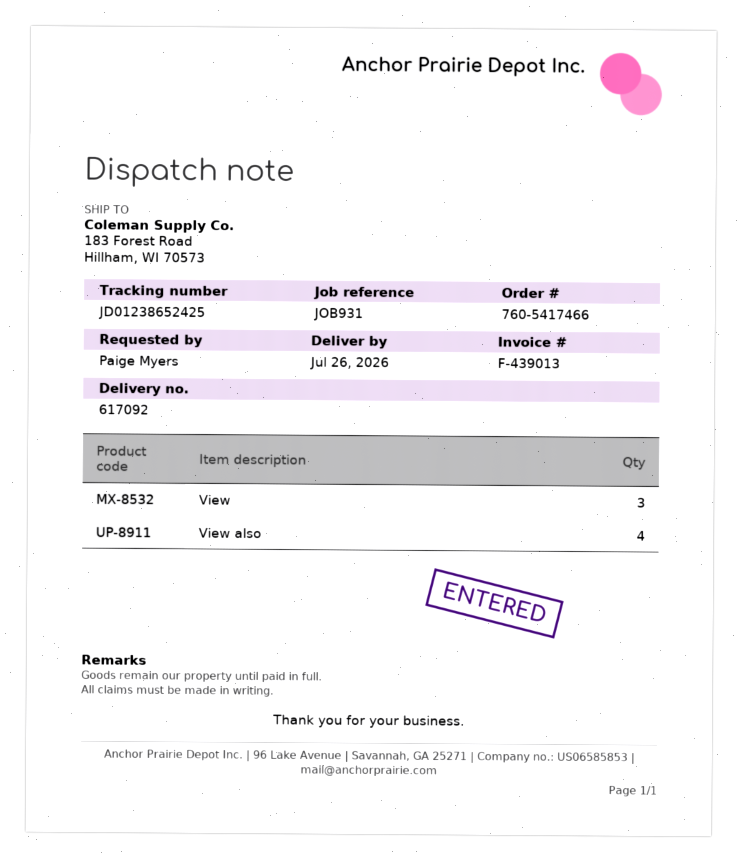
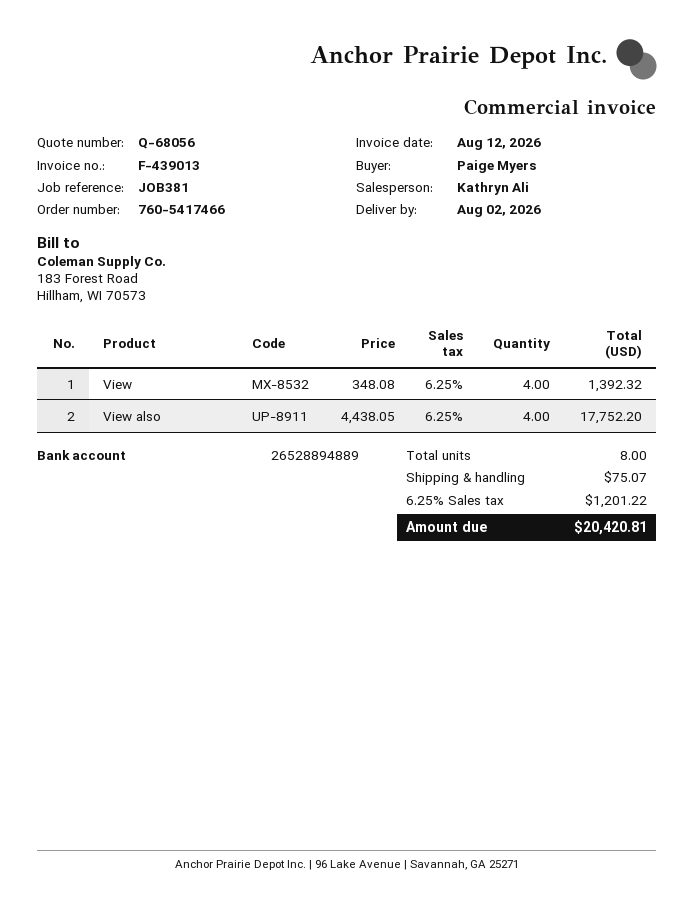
delivery date: 2026-07-26 -> 2026-08-02
reference: JOB931 -> JOB381
View: 3 -> 4

